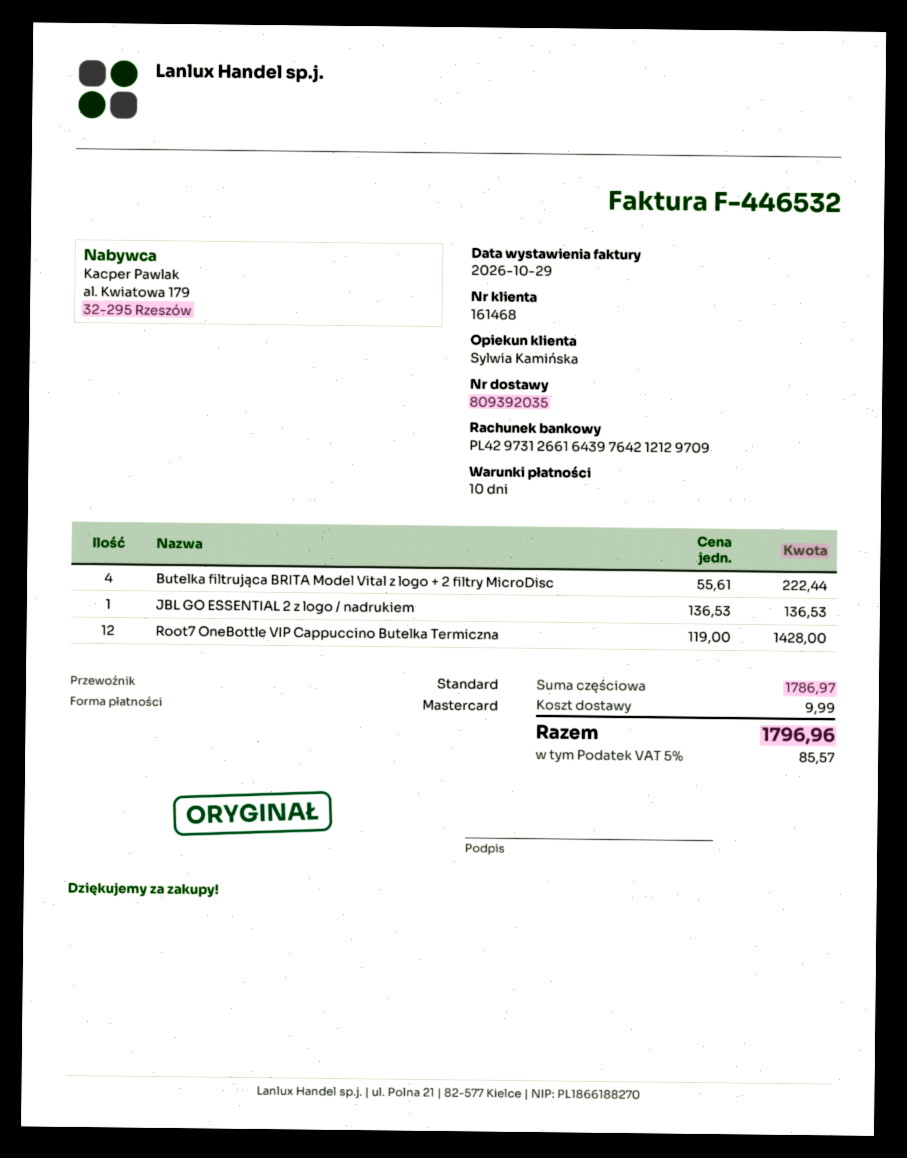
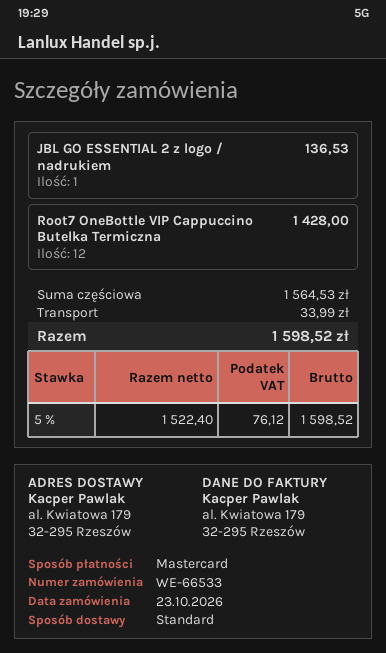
Butelka filtrująca BRITA Model Vital z logo + 2 filtry MicroDisc: 4 for 222.44 -> none
subtotal: 1786.97 -> 1564.53
shipping: 9.99 -> 33.99
tax: 5% = 85.57 -> 5% = 76.12
total: 1796.96 -> 1598.52

